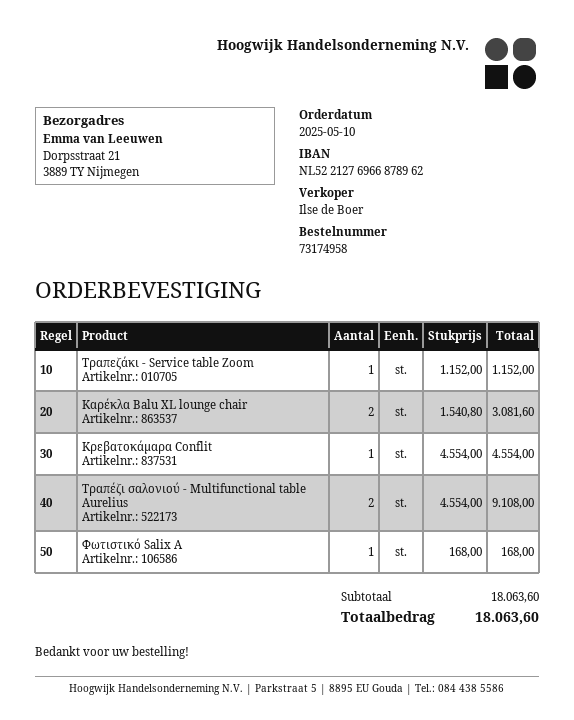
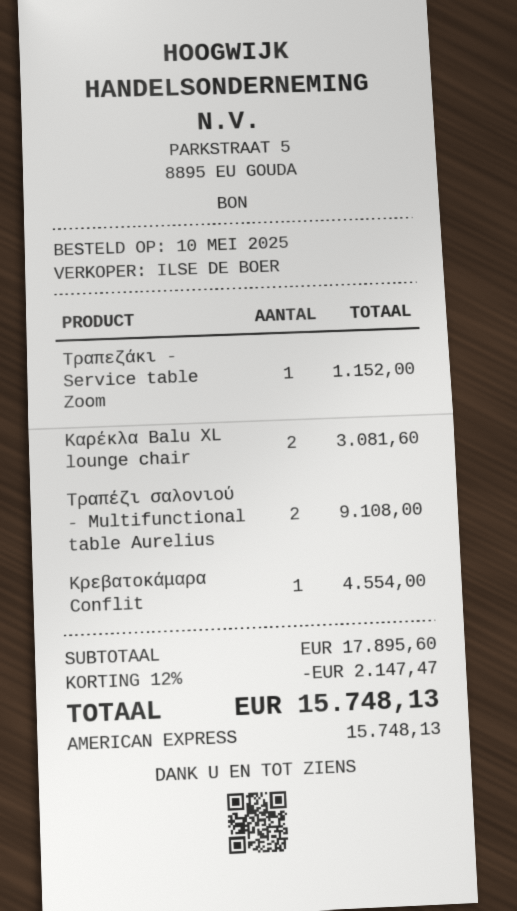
Φωτιστικό Salix A: 1 for 168.00 -> none
subtotal: 18063.60 -> 17895.60
discount: none -> 12% = 2147.47
total: 18063.60 -> 15748.13

